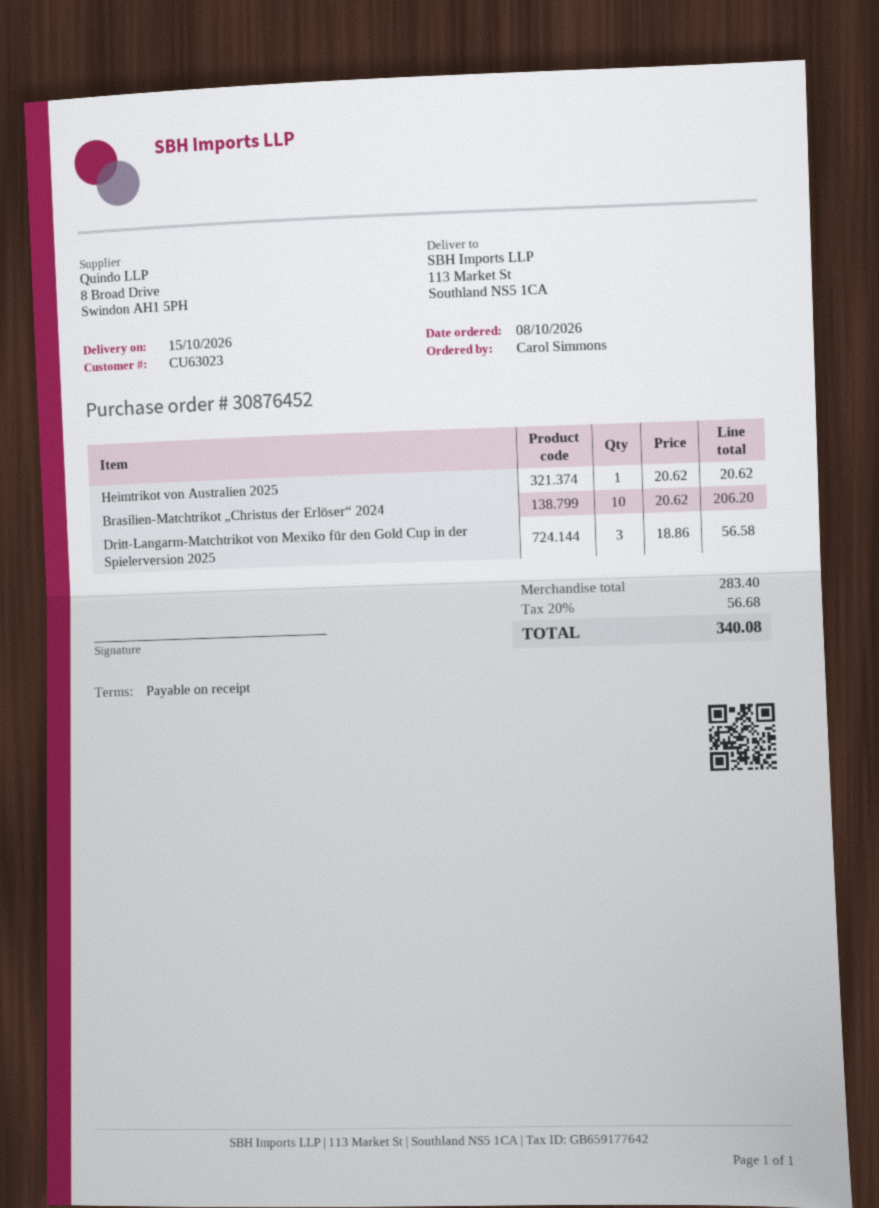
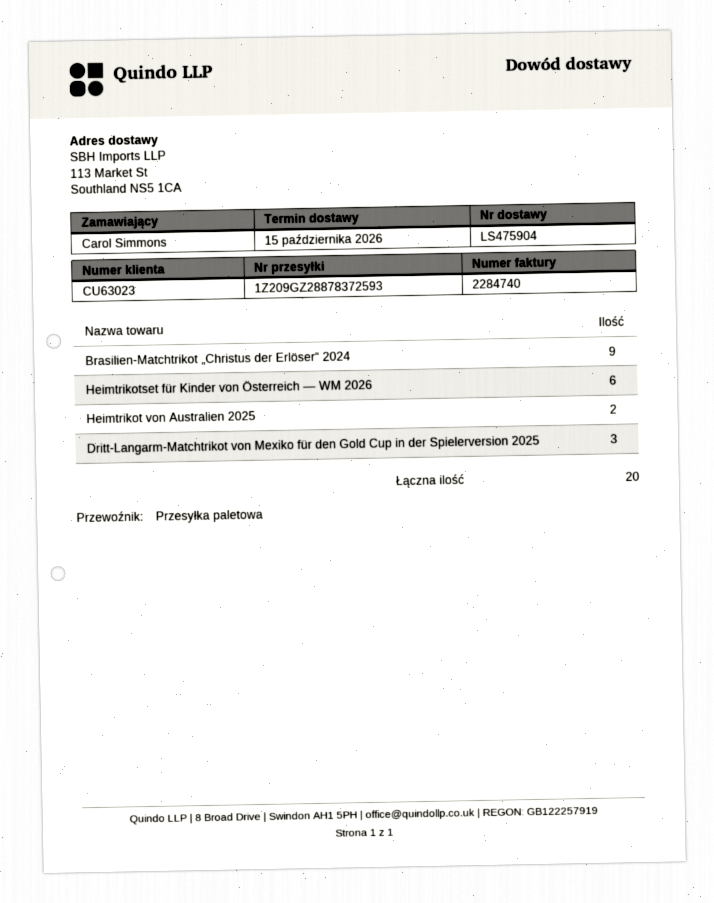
Heimtrikot von Australien 2025: 1 -> 2
Brasilien-Matchtrikot „Christus der Erlöser“ 2024: 10 -> 9
Heimtrikotset für Kinder von Österreich — WM 2026: none -> 6

